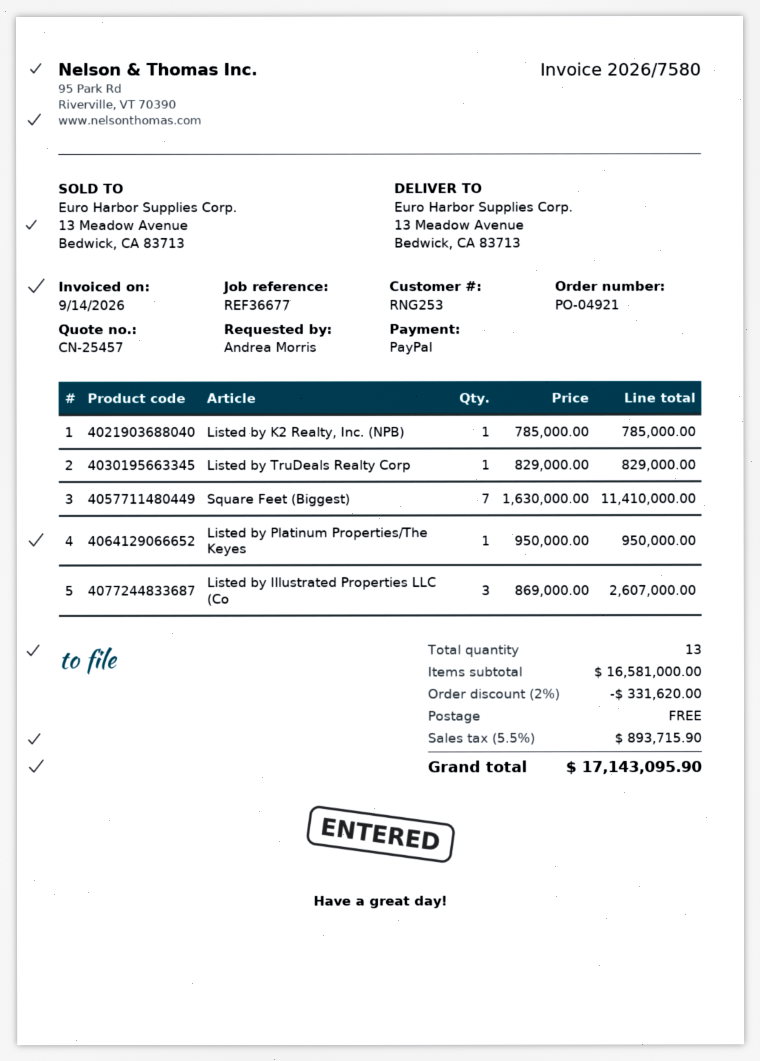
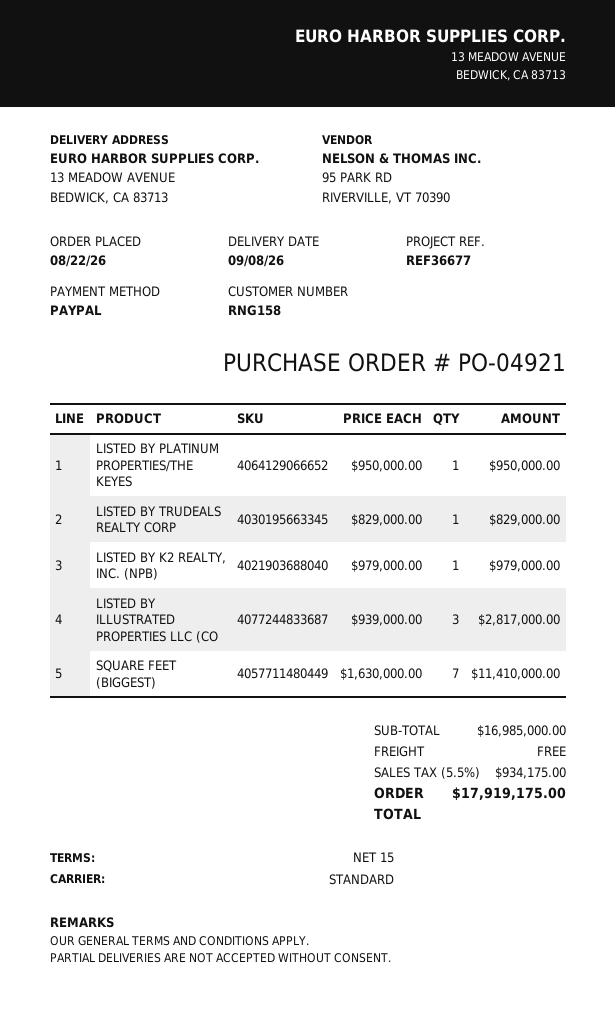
customer number: RNG253 -> RNG158
Listed by K2 Realty, Inc. (NPB): 1 x 785000.00 = 785000.00 -> 1 x 979000.00 = 979000.00
Listed by Illustrated Properties LLC (Co: 3 x 869000.00 = 2607000.00 -> 3 x 939000.00 = 2817000.00
subtotal: 16581000.00 -> 16985000.00
discount: 2% = 331620.00 -> none
tax: 5.5% = 893715.90 -> 5.5% = 934175.00
total: 17143095.90 -> 17919175.00

